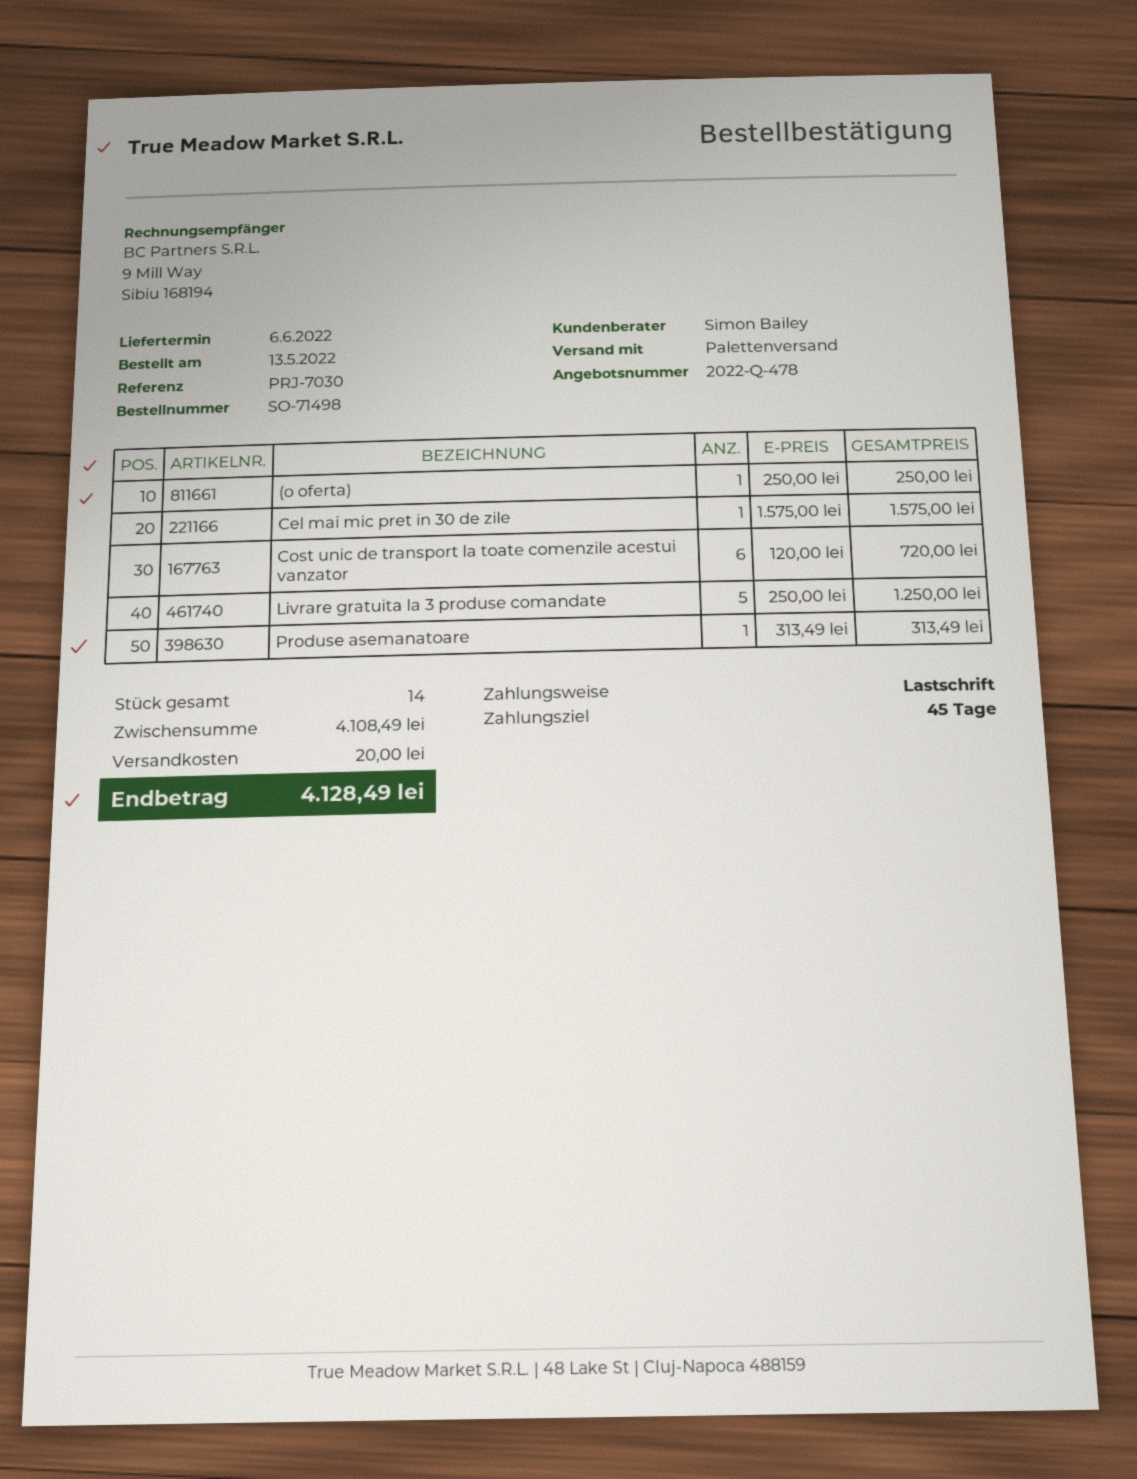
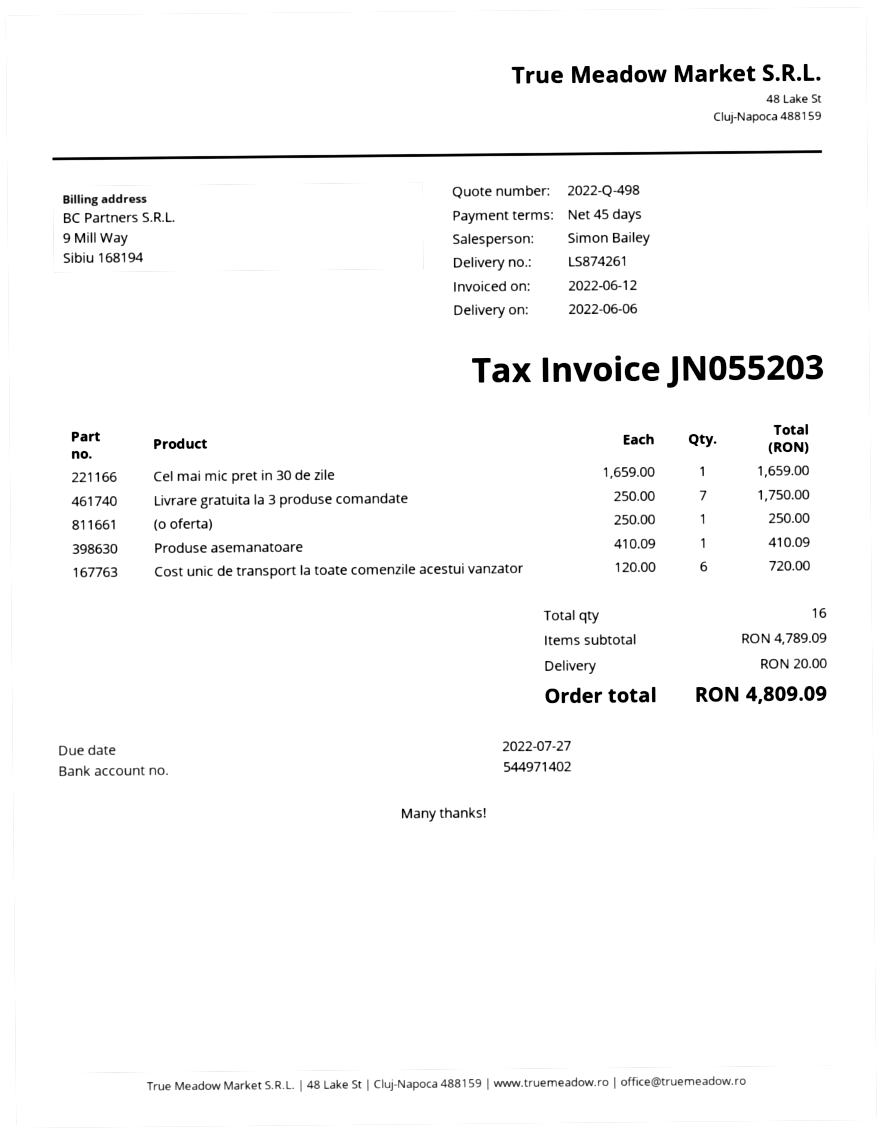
quote number: 2022-Q-478 -> 2022-Q-498
Cel mai mic pret in 30 de zile: 1 x 1575.00 = 1575.00 -> 1 x 1659.00 = 1659.00
Livrare gratuita la 3 produse comandate: 5 x 250.00 = 1250.00 -> 7 x 250.00 = 1750.00
Produse asemanatoare: 1 x 313.49 = 313.49 -> 1 x 410.09 = 410.09
total quantity: 14 -> 16
subtotal: 4108.49 -> 4789.09
total: 4128.49 -> 4809.09

